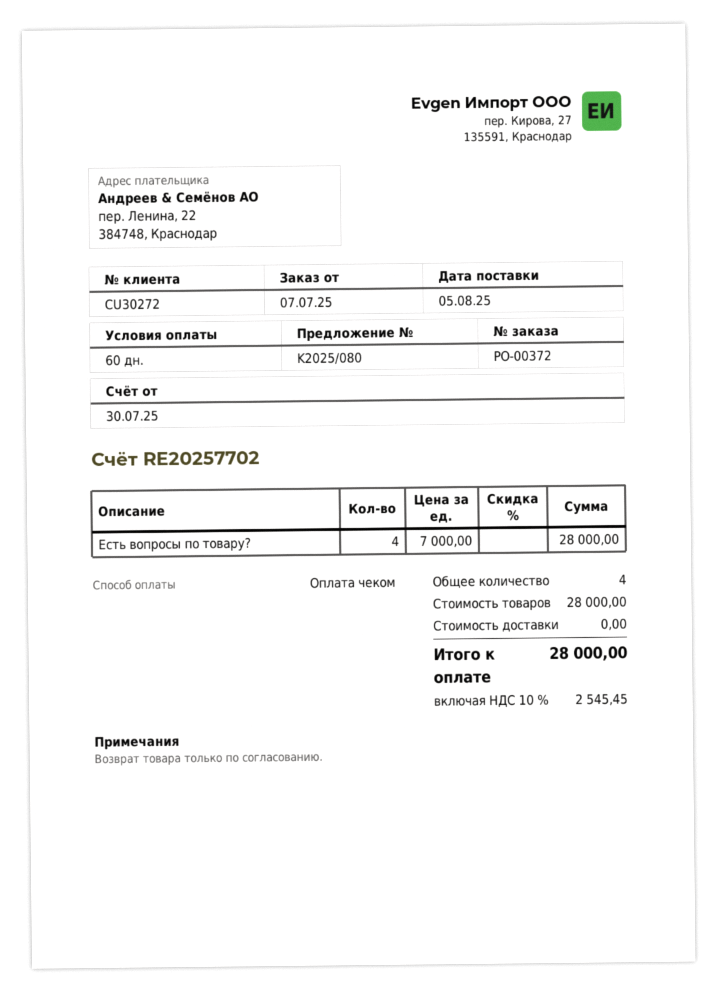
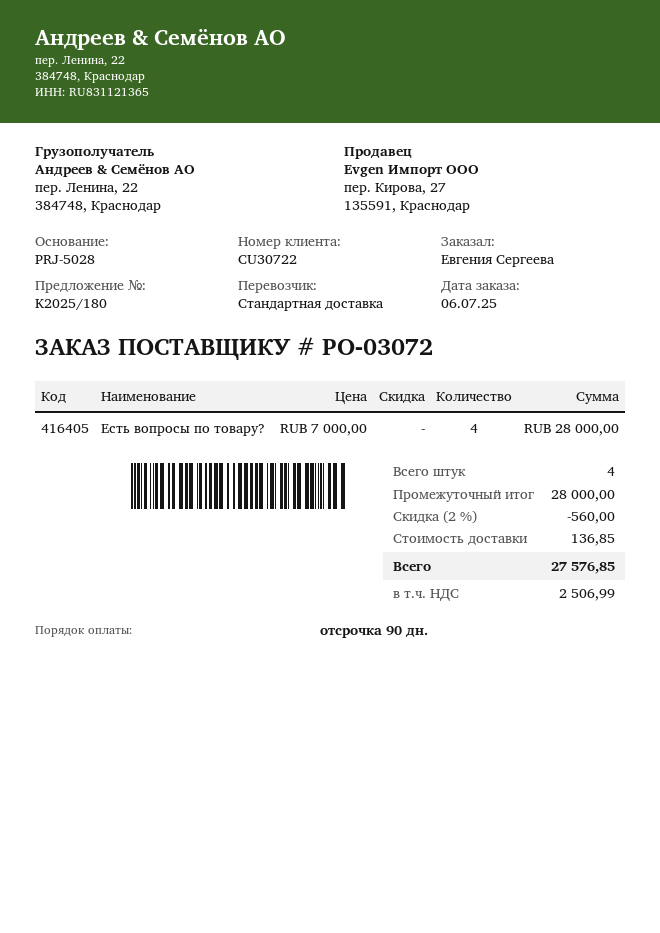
quote number: K2025/080 -> K2025/180
order number: PO-00372 -> PO-03072
order date: 2025-07-07 -> 2025-07-06
payment terms: 60 days -> 90 days
customer number: CU30272 -> CU30722
discount: none -> 2% = 560.00
shipping: 0.00 -> 136.85
tax: 2545.45 -> 2506.99
total: 28000.00 -> 27576.85

